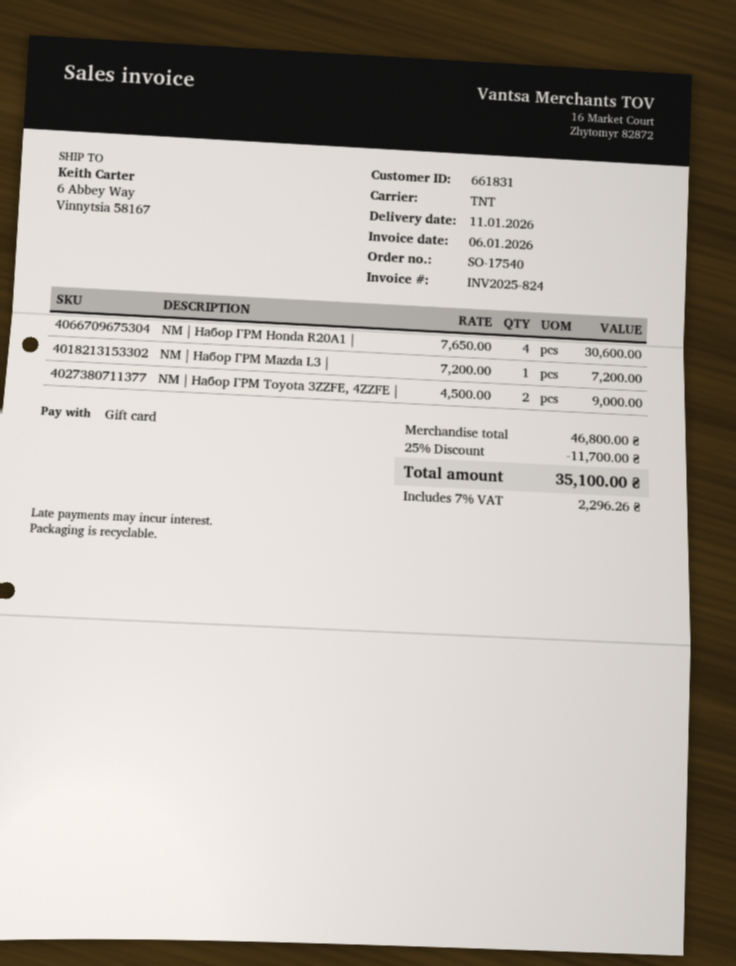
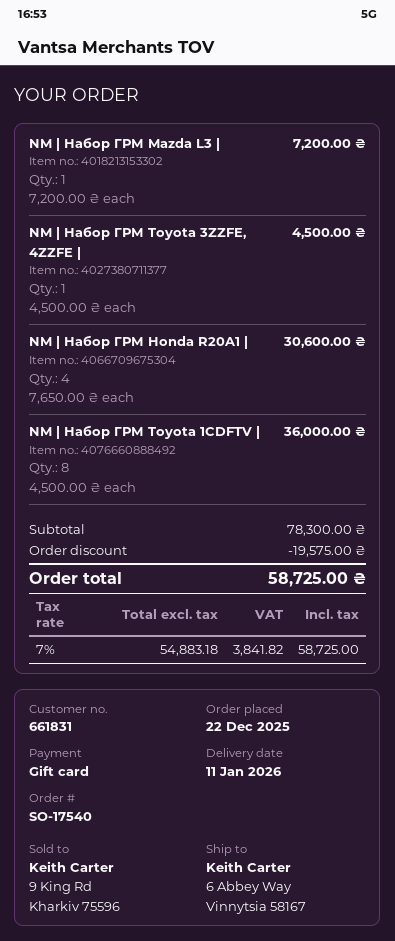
NM | Набор ГРМ Toyota 3ZZFE, 4ZZFE |: 2 x 4500.00 = 9000.00 -> 1 x 4500.00 = 4500.00
NM | Набор ГРМ Toyota 1CDFTV |: none -> 8 x 4500.00 = 36000.00
subtotal: 46800.00 -> 78300.00
discount: 11700.00 -> 19575.00
tax: 7% = 2296.26 -> 7% = 3841.82
total: 35100.00 -> 58725.00

